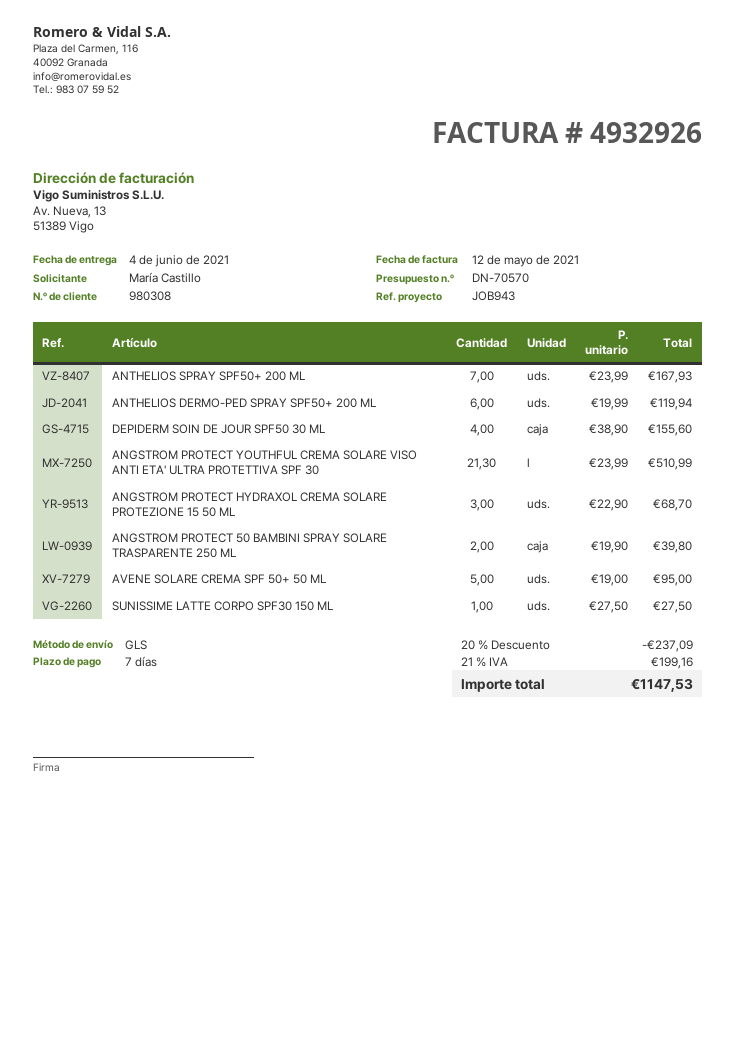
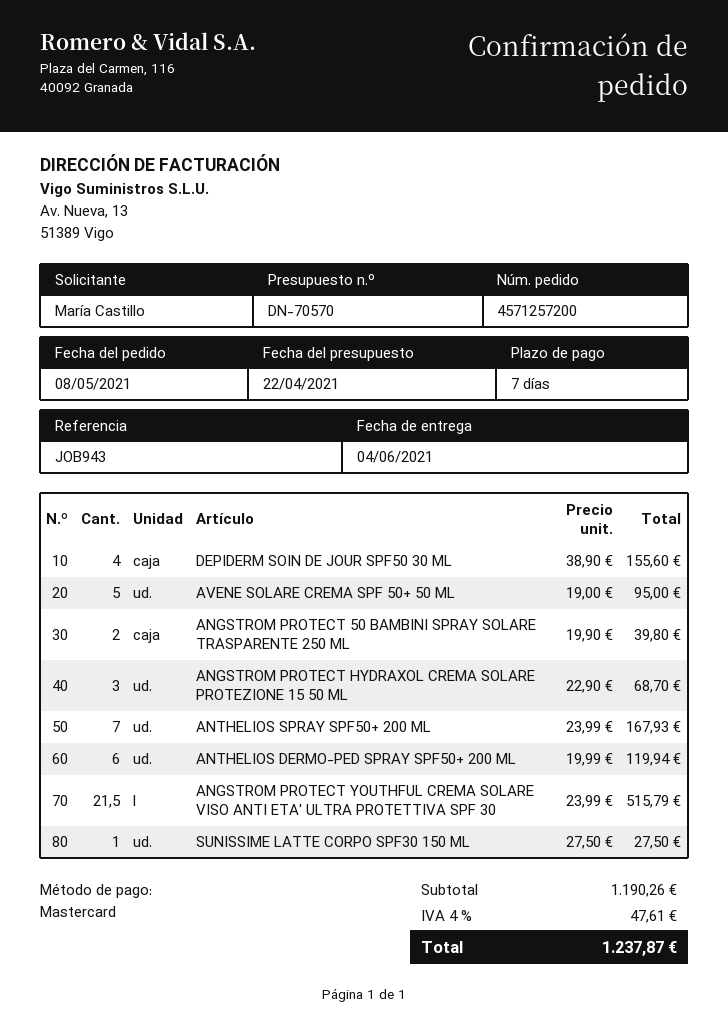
ANGSTROM PROTECT YOUTHFUL CREMA SOLARE VISO ANTI ETA' ULTRA PROTETTIVA SPF 30: 21.3 x 23.99 = 510.99 -> 21.5 x 23.99 = 515.79
discount: 20% = 237.09 -> none
tax: 21% = 199.16 -> 4% = 47.61
total: 1147.53 -> 1237.87

